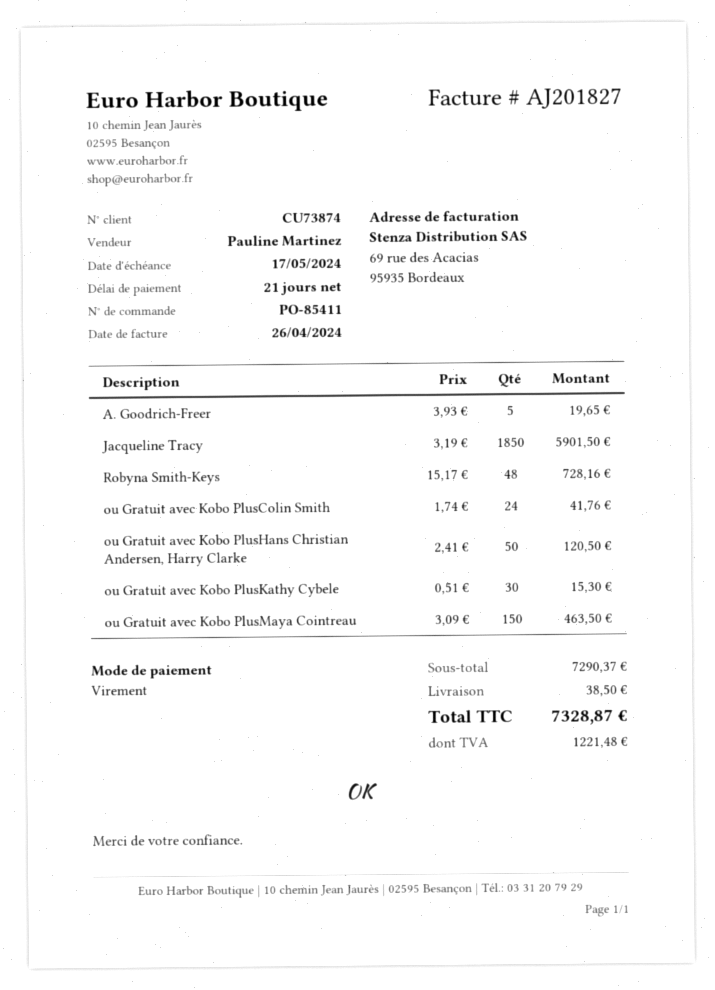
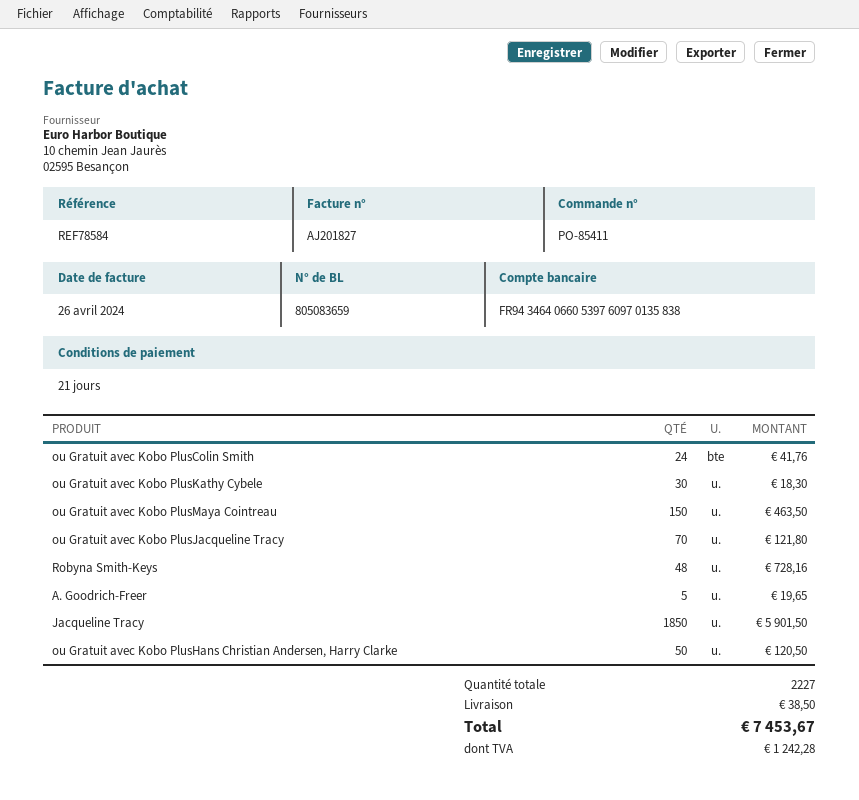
ou Gratuit avec Kobo PlusKathy Cybele: 30 for 15.30 -> 30 for 18.30
ou Gratuit avec Kobo PlusJacqueline Tracy: none -> 70 for 121.80
tax: 1221.48 -> 1242.28
total: 7328.87 -> 7453.67

